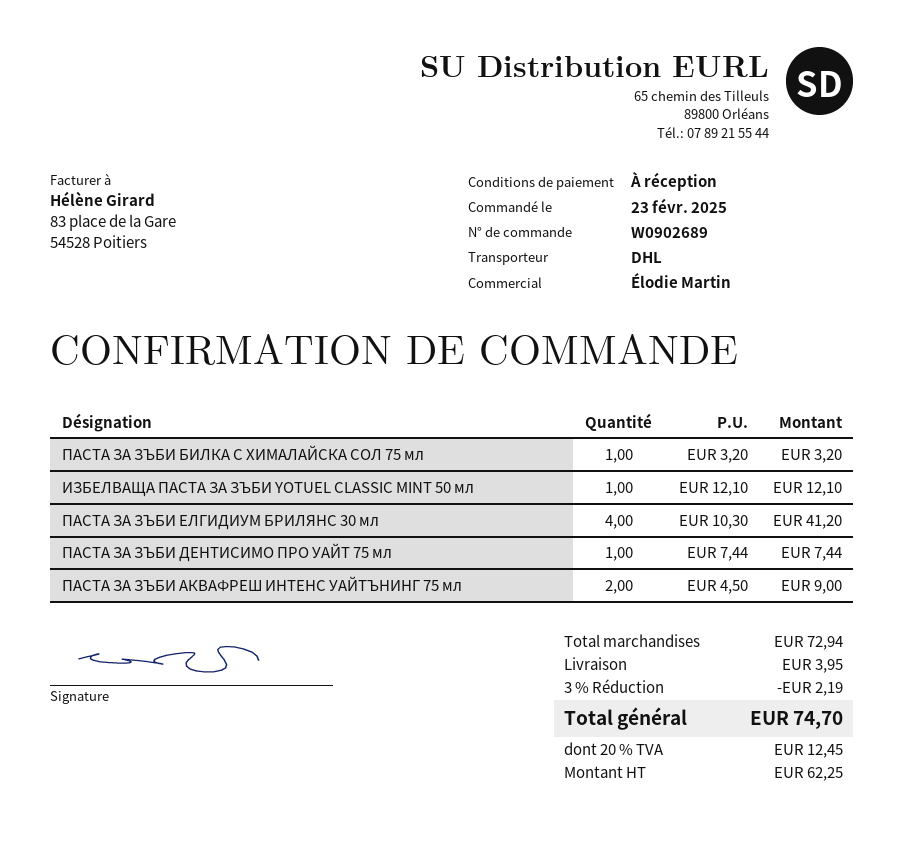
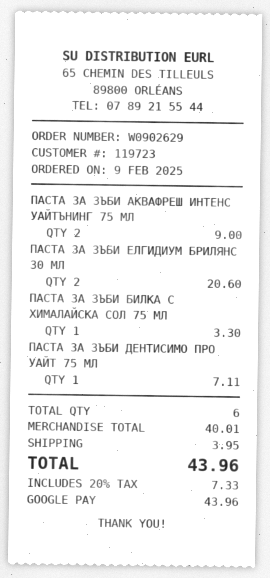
order number: W0902689 -> W0902629
order date: 2025-02-23 -> 2025-02-09
ПАСТА ЗА ЗЪБИ БИЛКА С ХИМАЛАЙСКА СОЛ 75 мл: 1 for 3.20 -> 1 for 3.30
ИЗБЕЛВАЩА ПАСТА ЗА ЗЪБИ YOTUEL CLASSIC MINT 50 мл: 1 for 12.10 -> none
ПАСТА ЗА ЗЪБИ ЕЛГИДИУМ БРИЛЯНС 30 мл: 4 for 41.20 -> 2 for 20.60
ПАСТА ЗА ЗЪБИ ДЕНТИСИМО ПРО УАЙТ 75 мл: 1 for 7.44 -> 1 for 7.11
subtotal: 72.94 -> 40.01
discount: 3% = 2.19 -> none
tax: 20% = 12.45 -> 20% = 7.33
total: 74.70 -> 43.96

